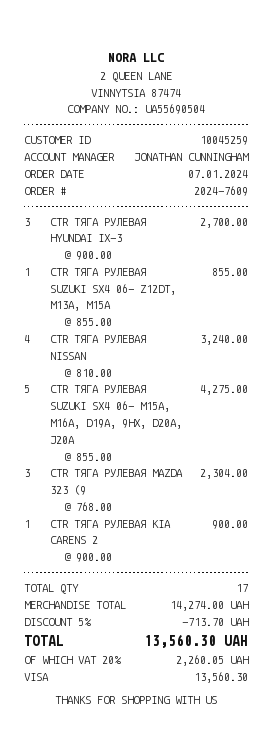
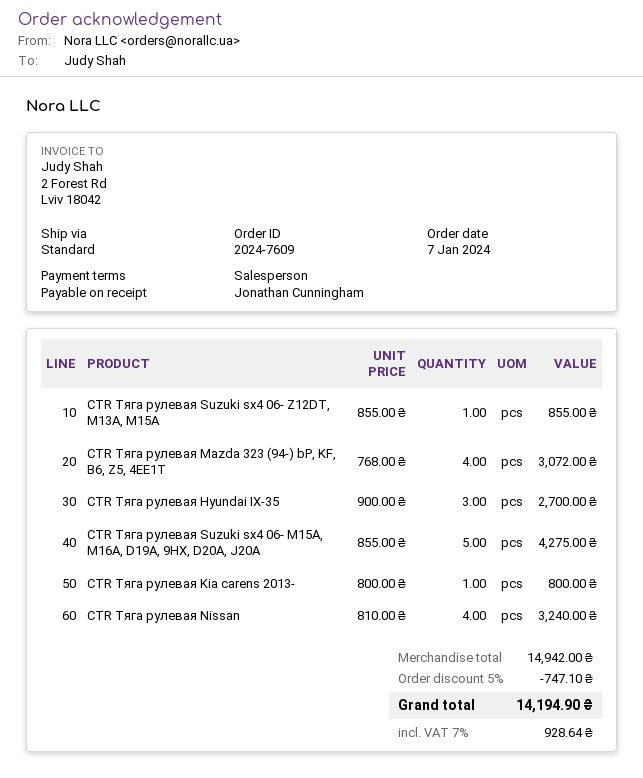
CTR ТЯГА РУЛЕВАЯ MAZDA 323 (9: 3 x 768.00 = 2304.00 -> 4 x 768.00 = 3072.00
CTR ТЯГА РУЛЕВАЯ KIA CARENS 2: 1 x 900.00 = 900.00 -> 1 x 800.00 = 800.00
subtotal: 14274.00 -> 14942.00
discount: 5% = 713.70 -> 5% = 747.10
tax: 20% = 2260.05 -> 7% = 928.64
total: 13560.30 -> 14194.90

